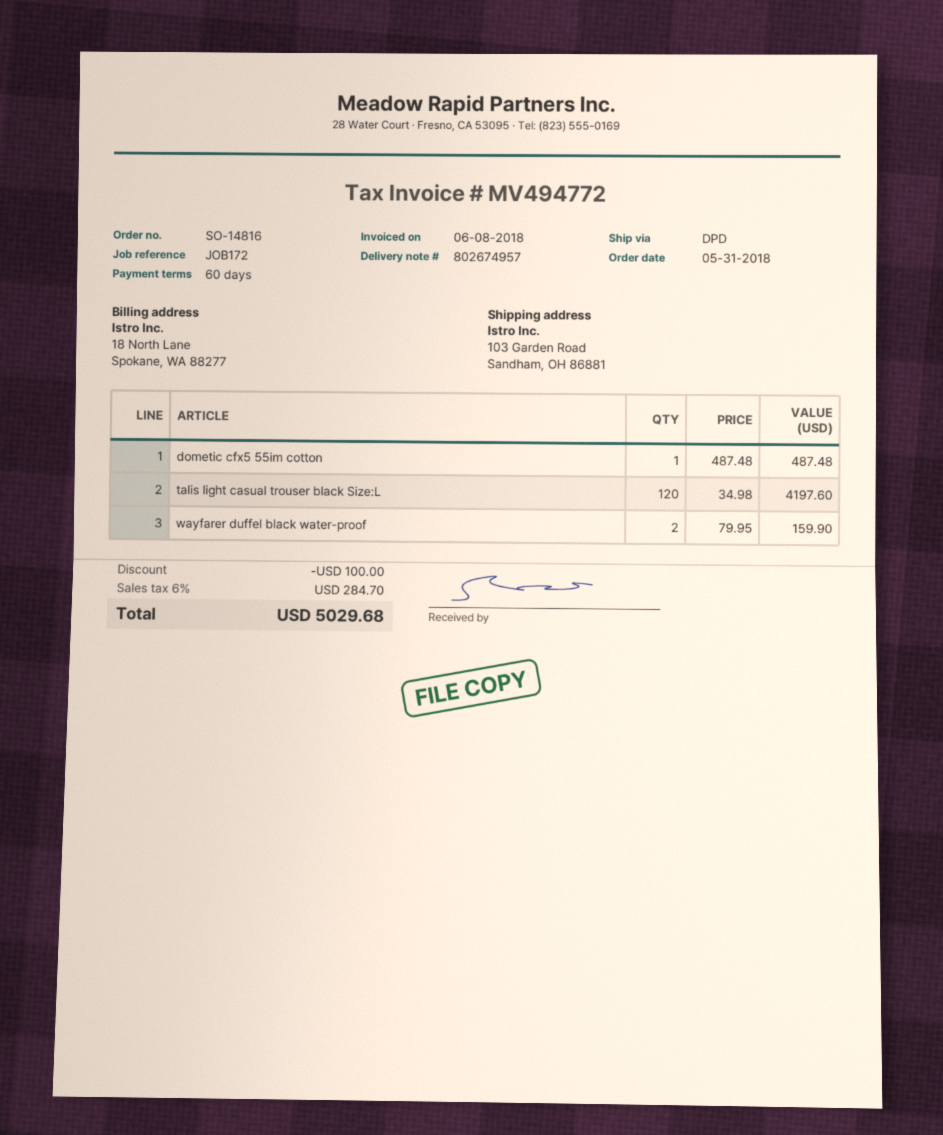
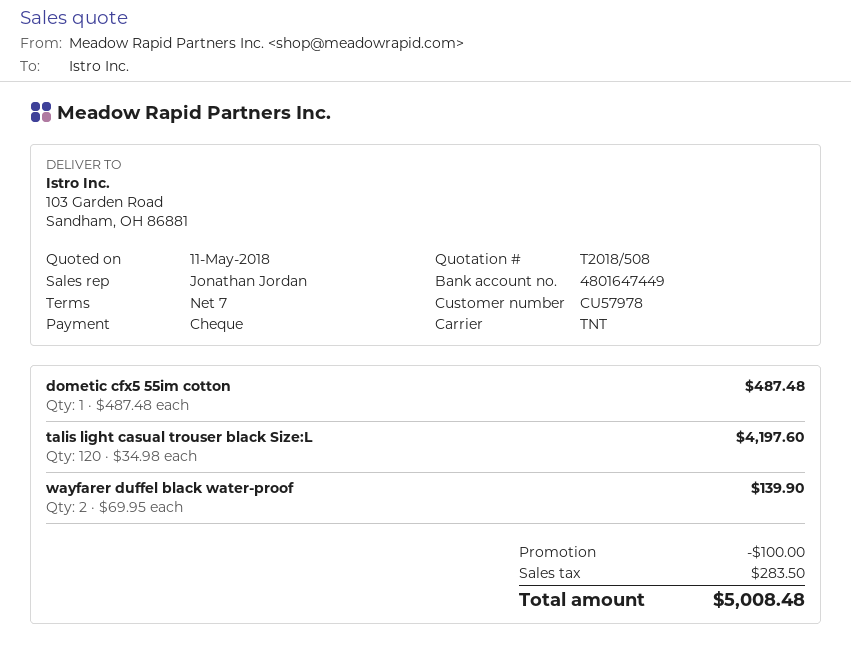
payment terms: 60 days -> 7 days
shipping method: DPD -> TNT
wayfarer duffel black water-proof: 2 x 79.95 = 159.90 -> 2 x 69.95 = 139.90
tax: 284.70 -> 283.50
total: 5029.68 -> 5008.48

